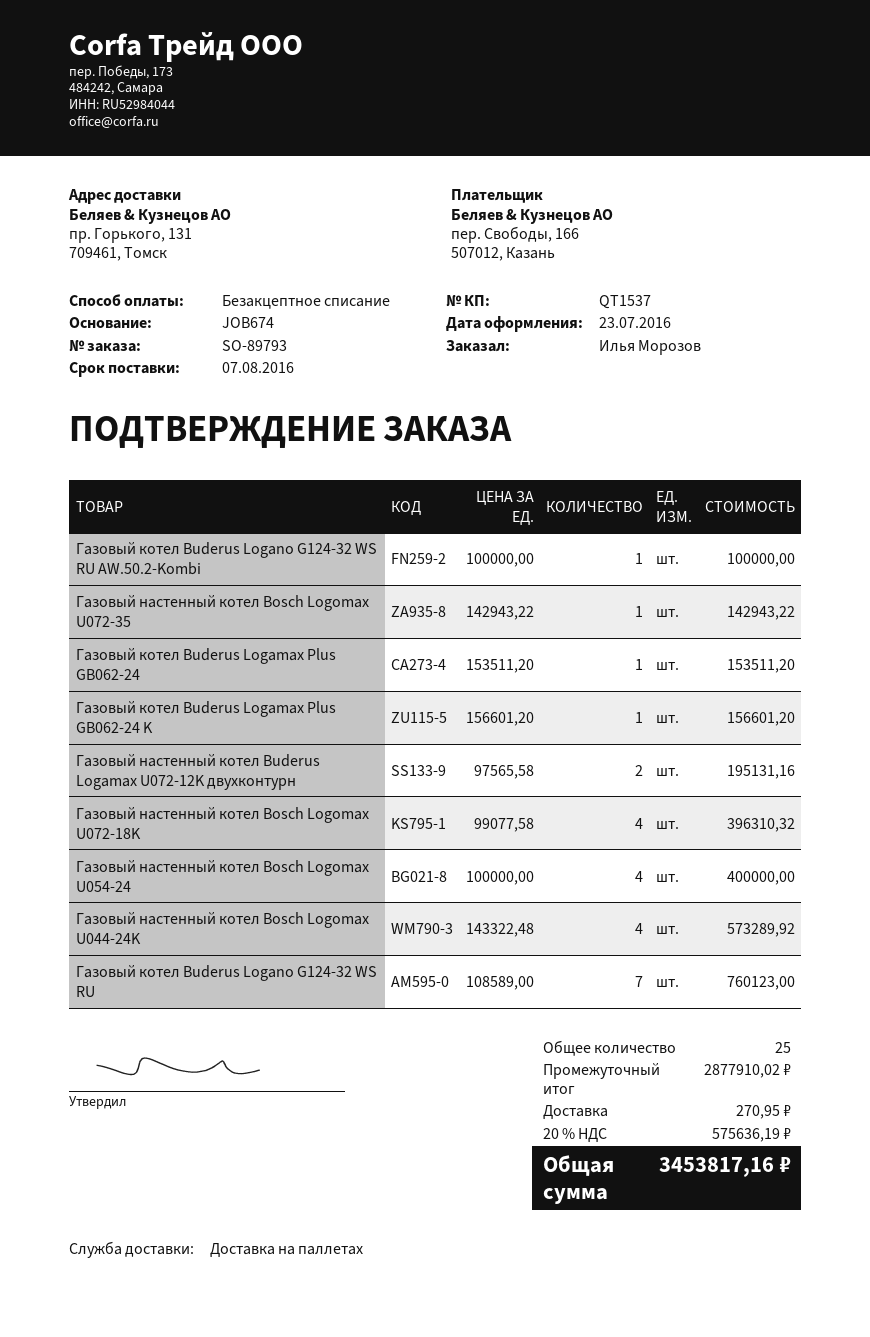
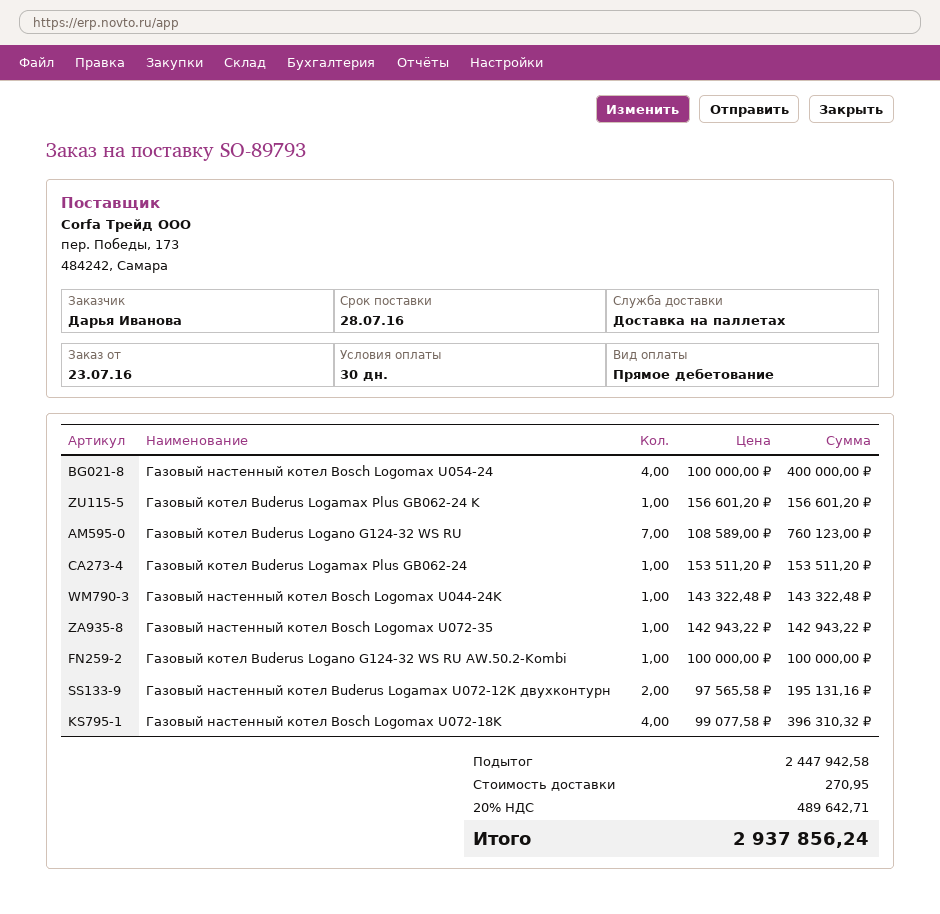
delivery date: 2016-08-07 -> 2016-07-28
ordered by: Илья Морозов -> Дарья Иванова
Газовый настенный котел Bosch Logomax U044-24K: 4 x 143322.48 = 573289.92 -> 1 x 143322.48 = 143322.48
subtotal: 2877910.02 -> 2447942.58
tax: 20% = 575636.19 -> 20% = 489642.71
total: 3453817.16 -> 2937856.24

